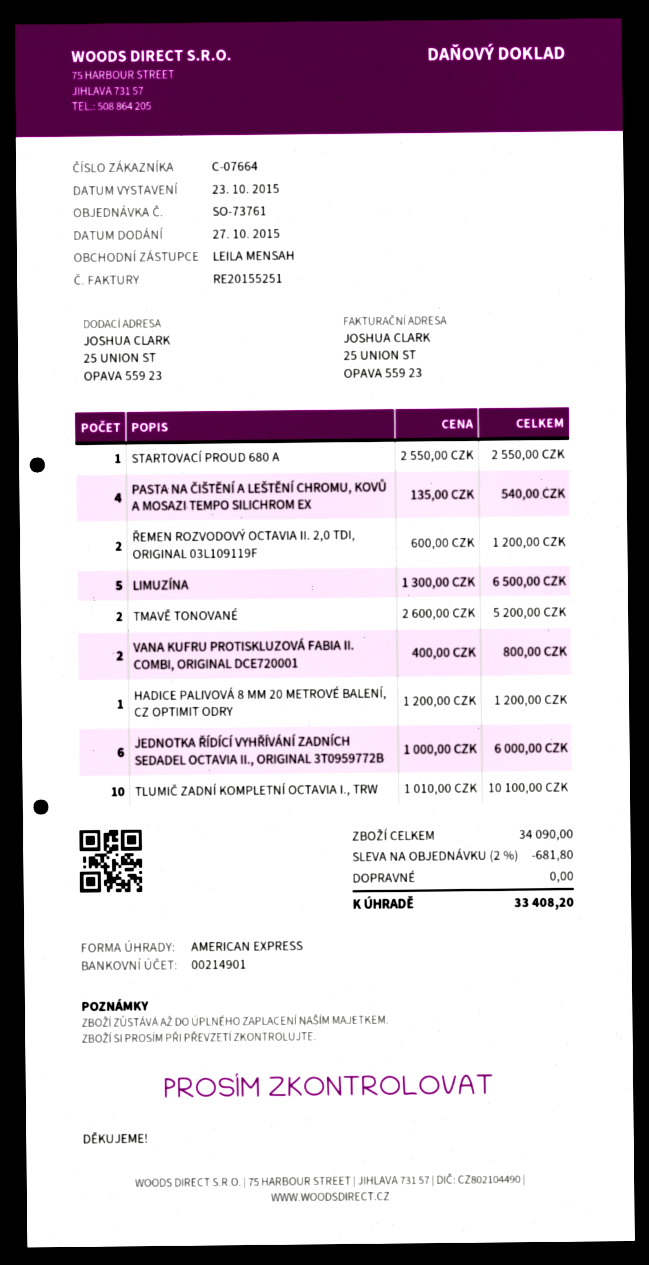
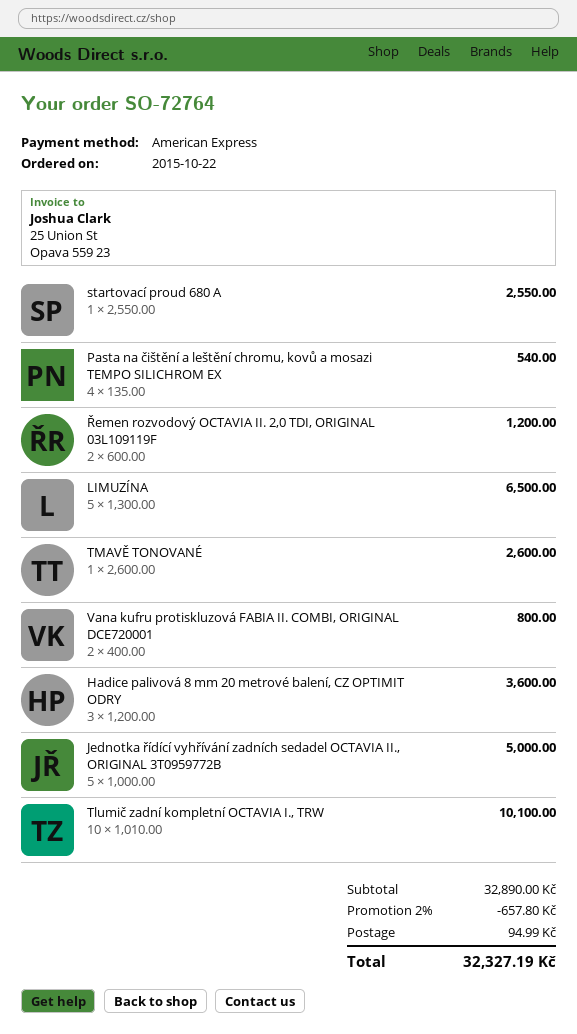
order number: SO-73761 -> SO-72764
TMAVĚ TONOVANÉ: 2 x 2600.00 = 5200.00 -> 1 x 2600.00 = 2600.00
HADICE PALIVOVÁ 8 MM 20 METROVÉ BALENÍ, CZ OPTIMIT ODRY: 1 x 1200.00 = 1200.00 -> 3 x 1200.00 = 3600.00
JEDNOTKA ŘÍDÍCÍ VYHŘÍVÁNÍ ZADNÍCH SEDADEL OCTAVIA II., ORIGINAL 3T0959772B: 6 x 1000.00 = 6000.00 -> 5 x 1000.00 = 5000.00
subtotal: 34090.00 -> 32890.00
discount: 2% = 681.80 -> 2% = 657.80
shipping: 0.00 -> 94.99
total: 33408.20 -> 32327.19

